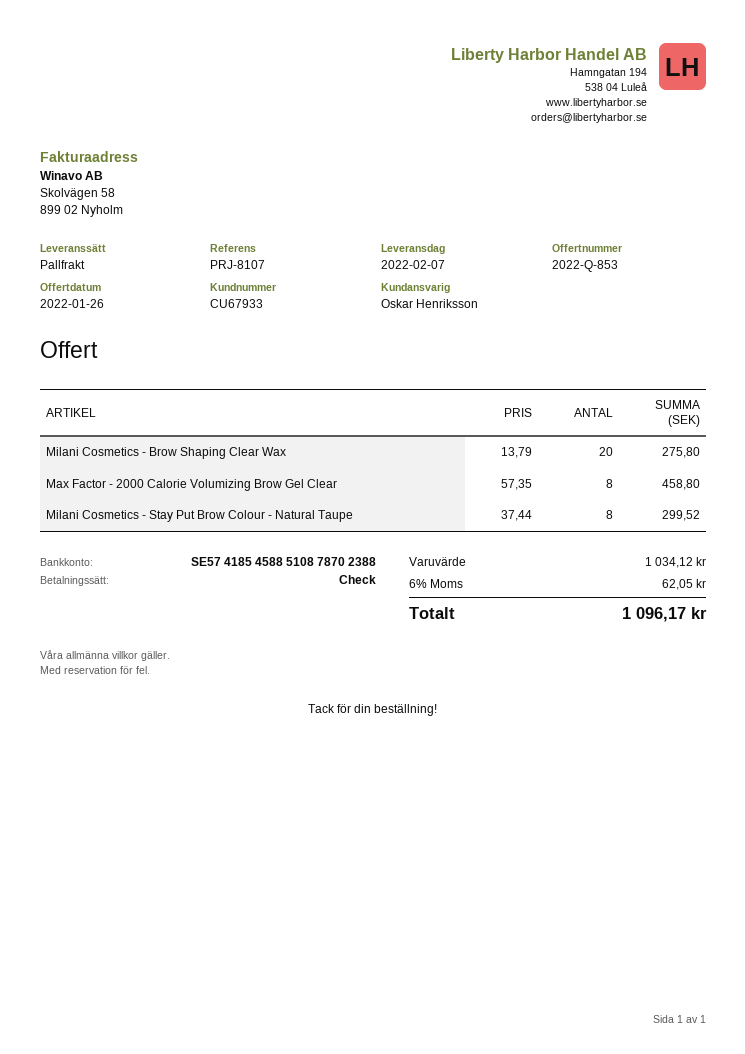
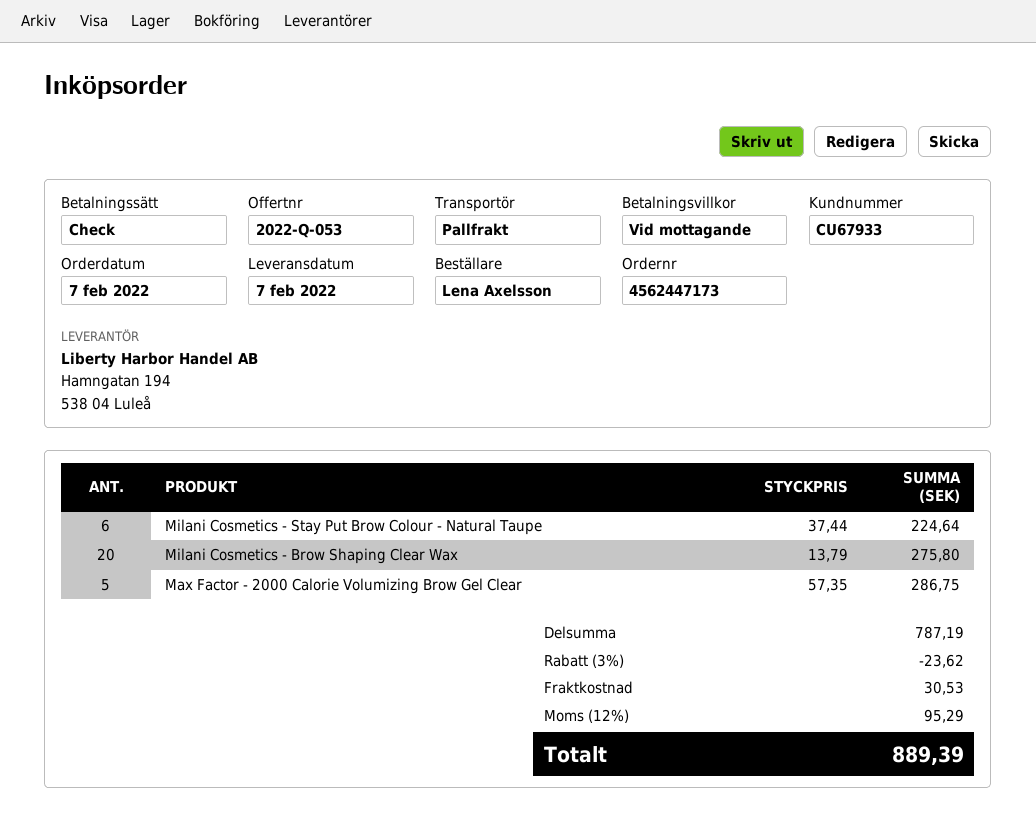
quote number: 2022-Q-853 -> 2022-Q-053
Max Factor - 2000 Calorie Volumizing Brow Gel Clear: 8 x 57.35 = 458.80 -> 5 x 57.35 = 286.75
Milani Cosmetics - Stay Put Brow Colour - Natural Taupe: 8 x 37.44 = 299.52 -> 6 x 37.44 = 224.64
subtotal: 1034.12 -> 787.19
discount: none -> 3% = 23.62
shipping: none -> 30.53
tax: 6% = 62.05 -> 12% = 95.29
total: 1096.17 -> 889.39

